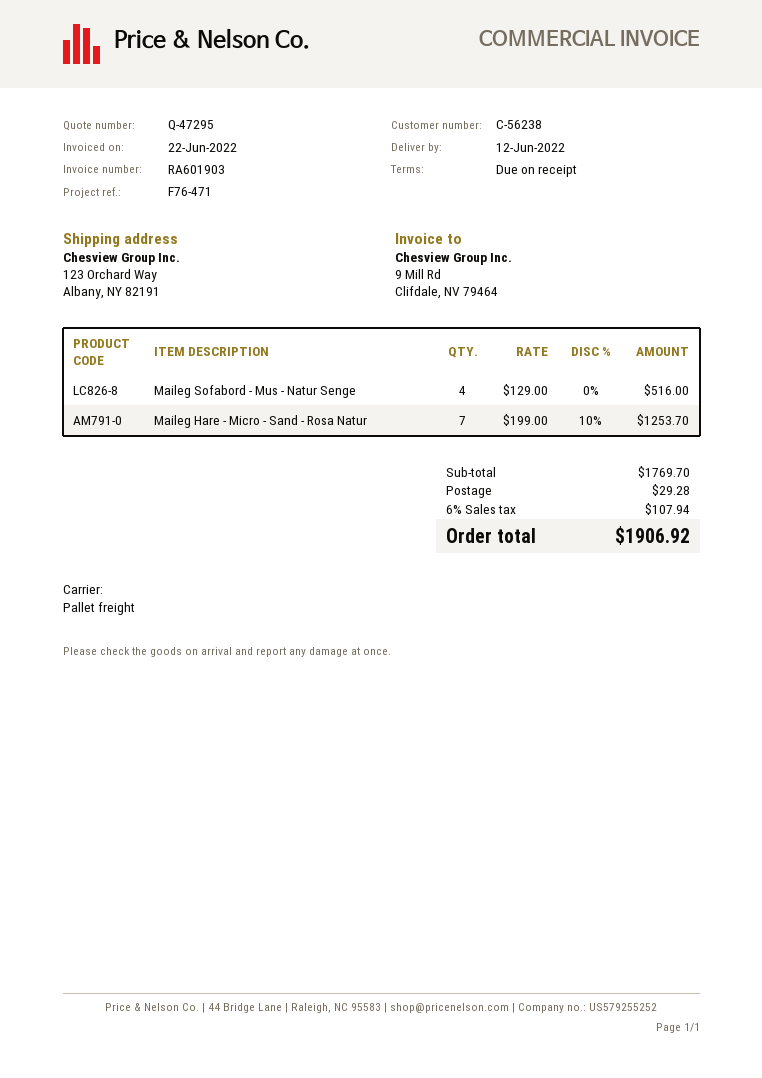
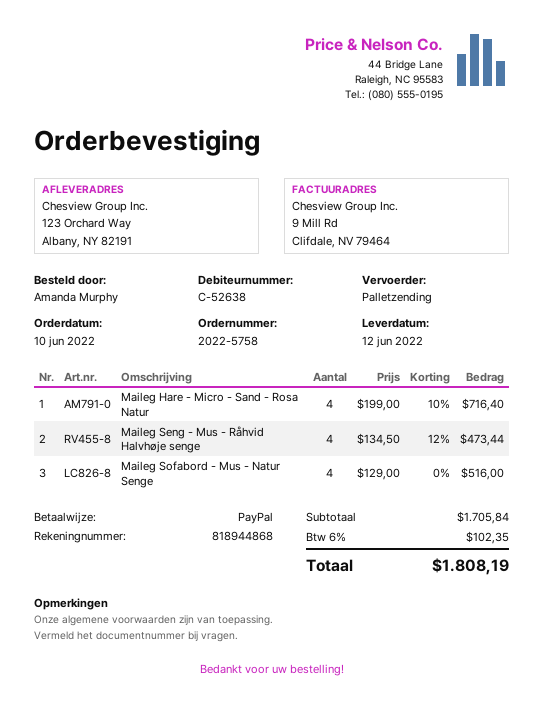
customer number: C-56238 -> C-52638
Maileg Hare - Micro - Sand - Rosa Natur: 7 x 199.00 - 10% = 1253.70 -> 4 x 199.00 - 10% = 716.40
Maileg Seng - Mus - Råhvid Halvhøje senge: none -> 4 x 134.50 - 12% = 473.44
subtotal: 1769.70 -> 1705.84
shipping: 29.28 -> none
tax: 6% = 107.94 -> 6% = 102.35
total: 1906.92 -> 1808.19

